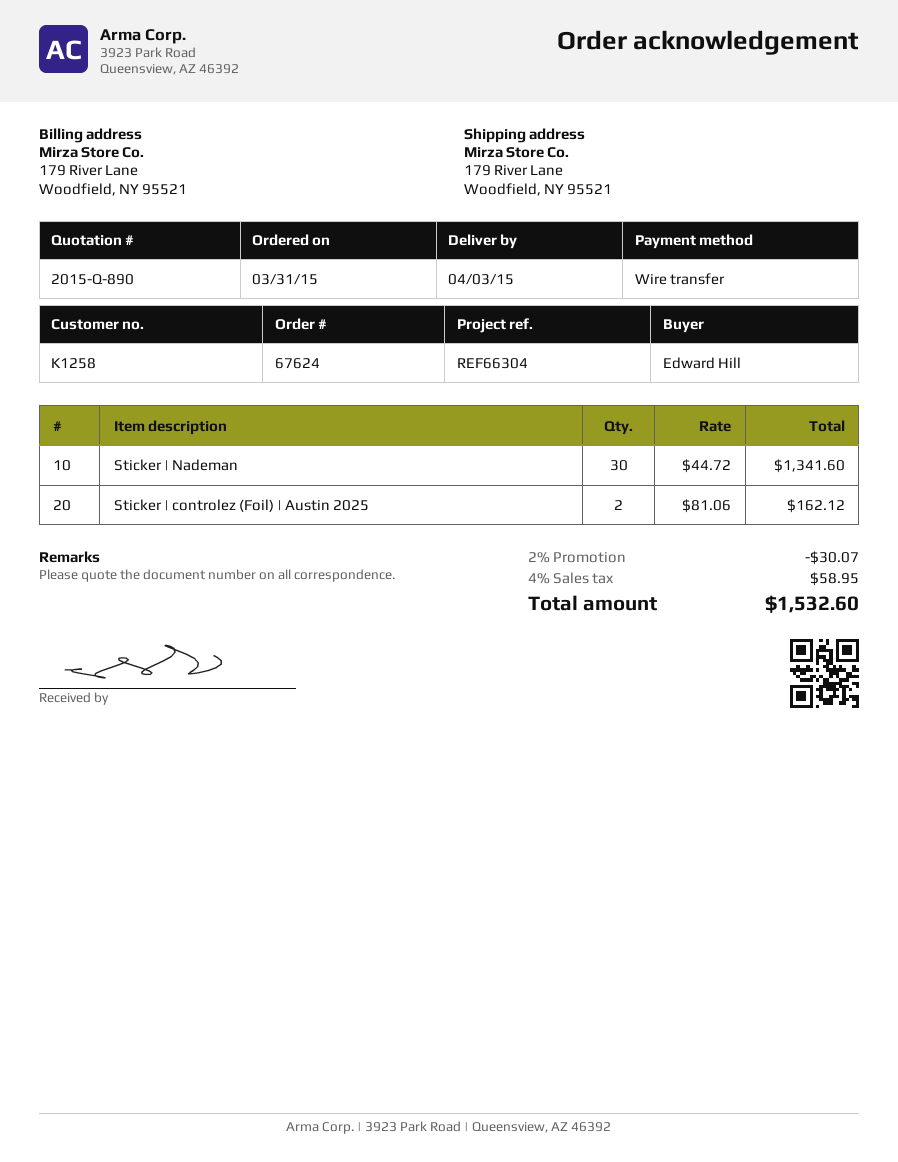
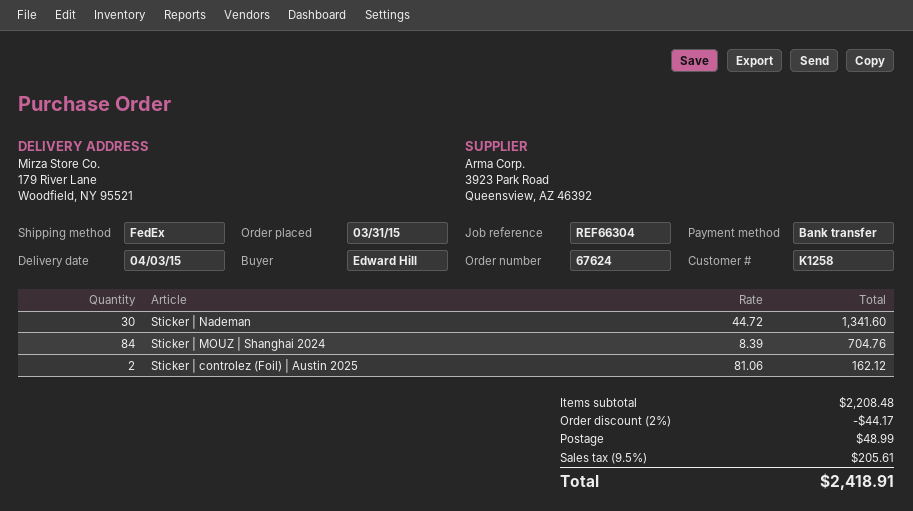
Sticker | MOUZ | Shanghai 2024: none -> 84 x 8.39 = 704.76
discount: 2% = 30.07 -> 2% = 44.17
shipping: none -> 48.99
tax: 4% = 58.95 -> 9.5% = 205.61
total: 1532.60 -> 2418.91

